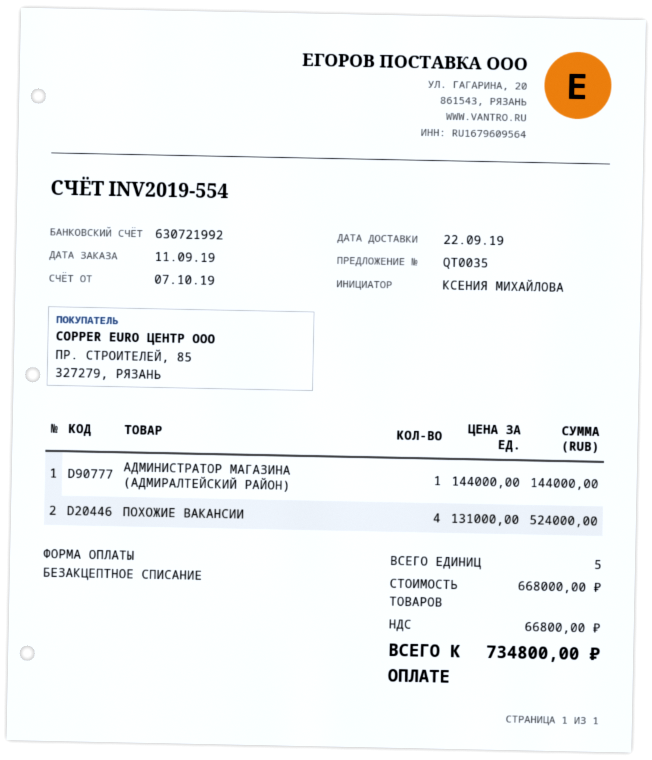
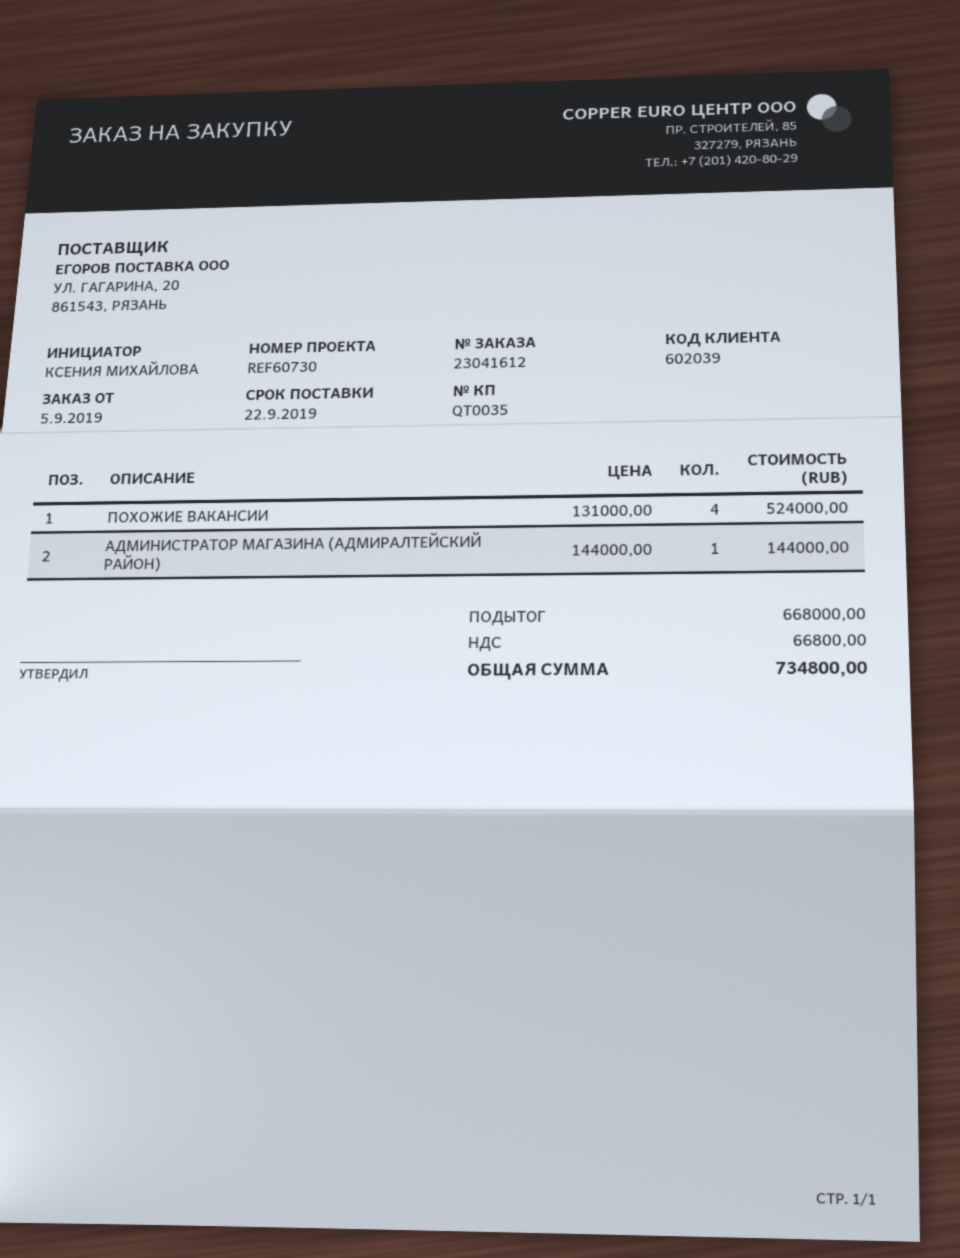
order date: 2019-09-11 -> 2019-09-05

